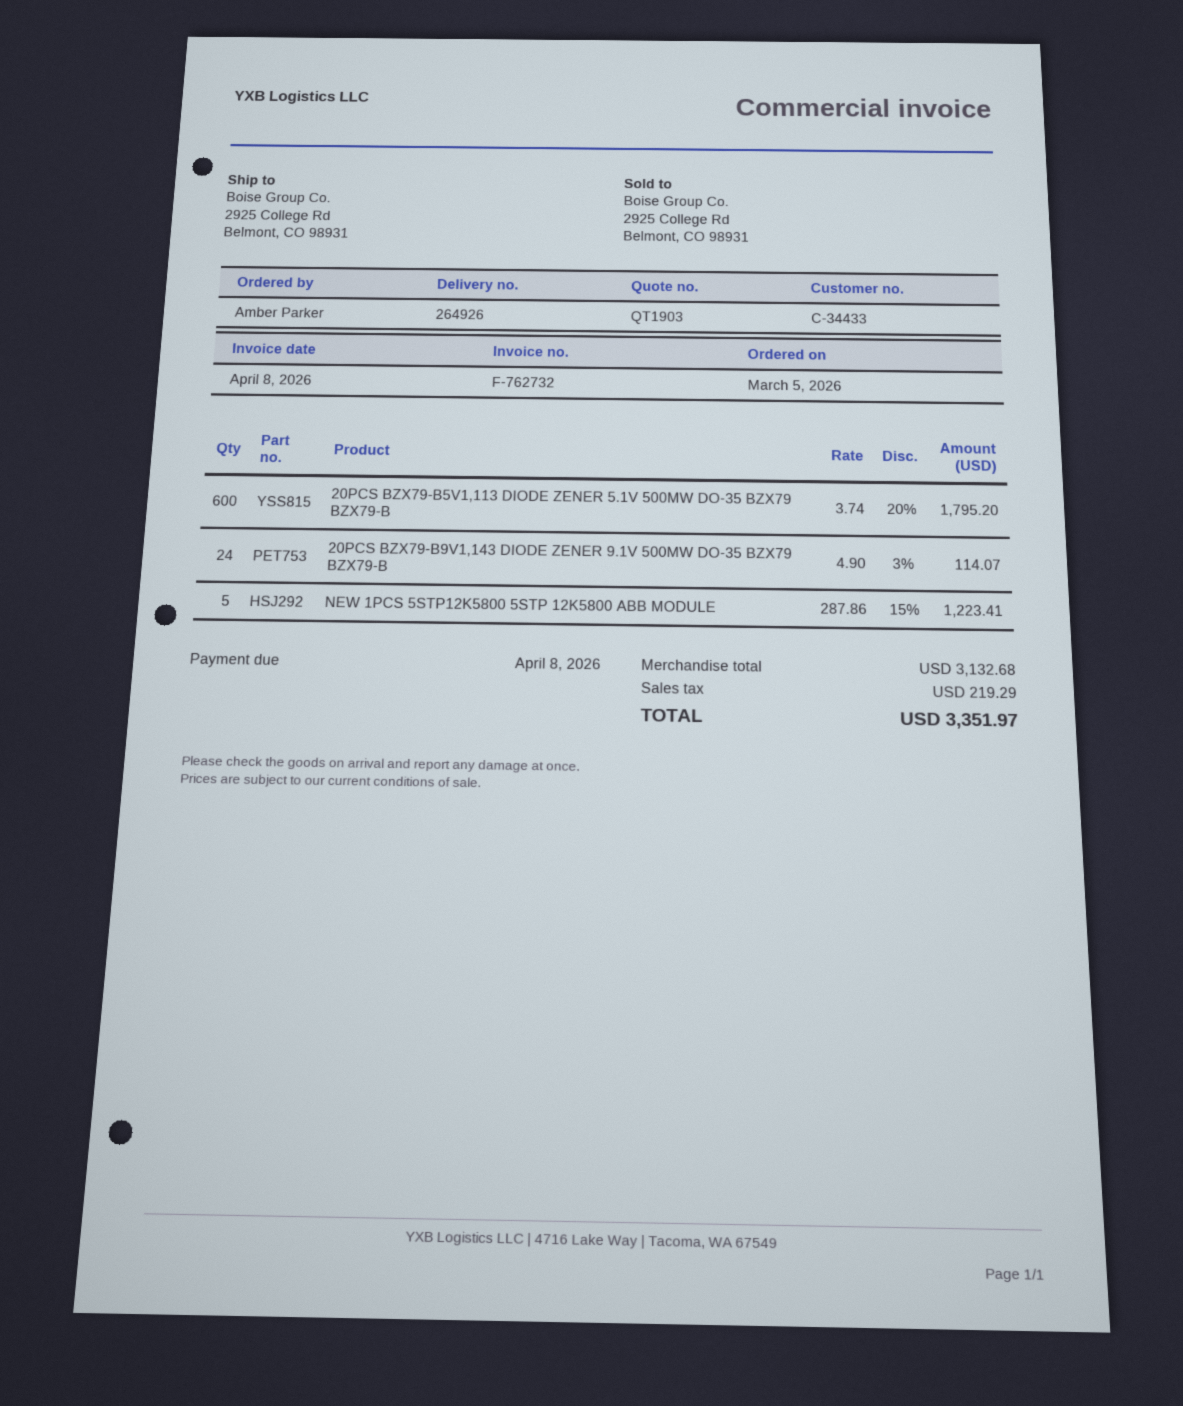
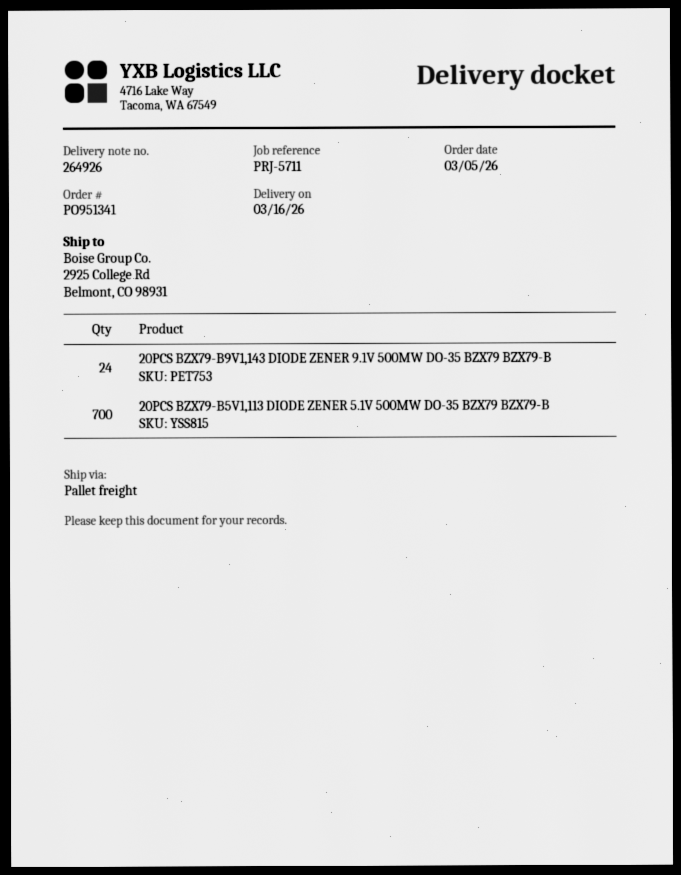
20PCS BZX79-B5V1,113 DIODE ZENER 5.1V 500MW DO-35 BZX79 BZX79-B: 600 -> 700
NEW 1PCS 5STP12K5800 5STP 12K5800 ABB MODULE: 5 -> none

